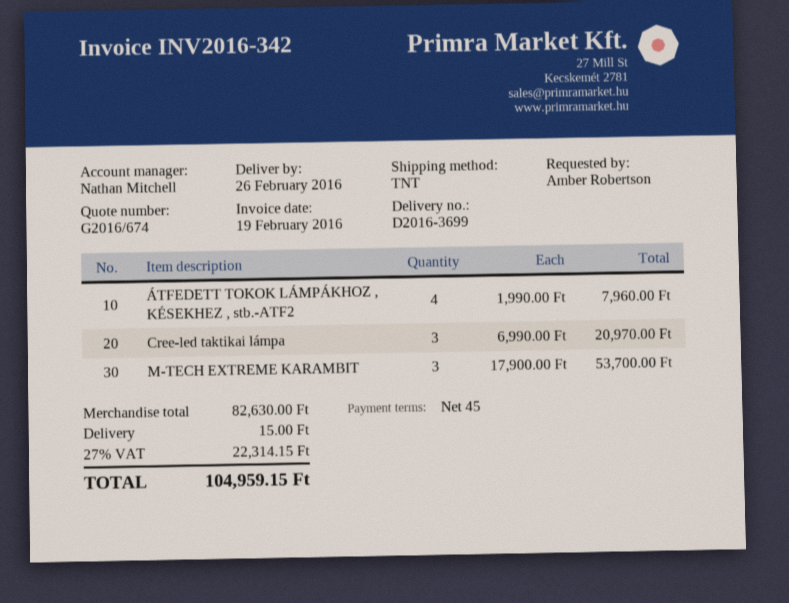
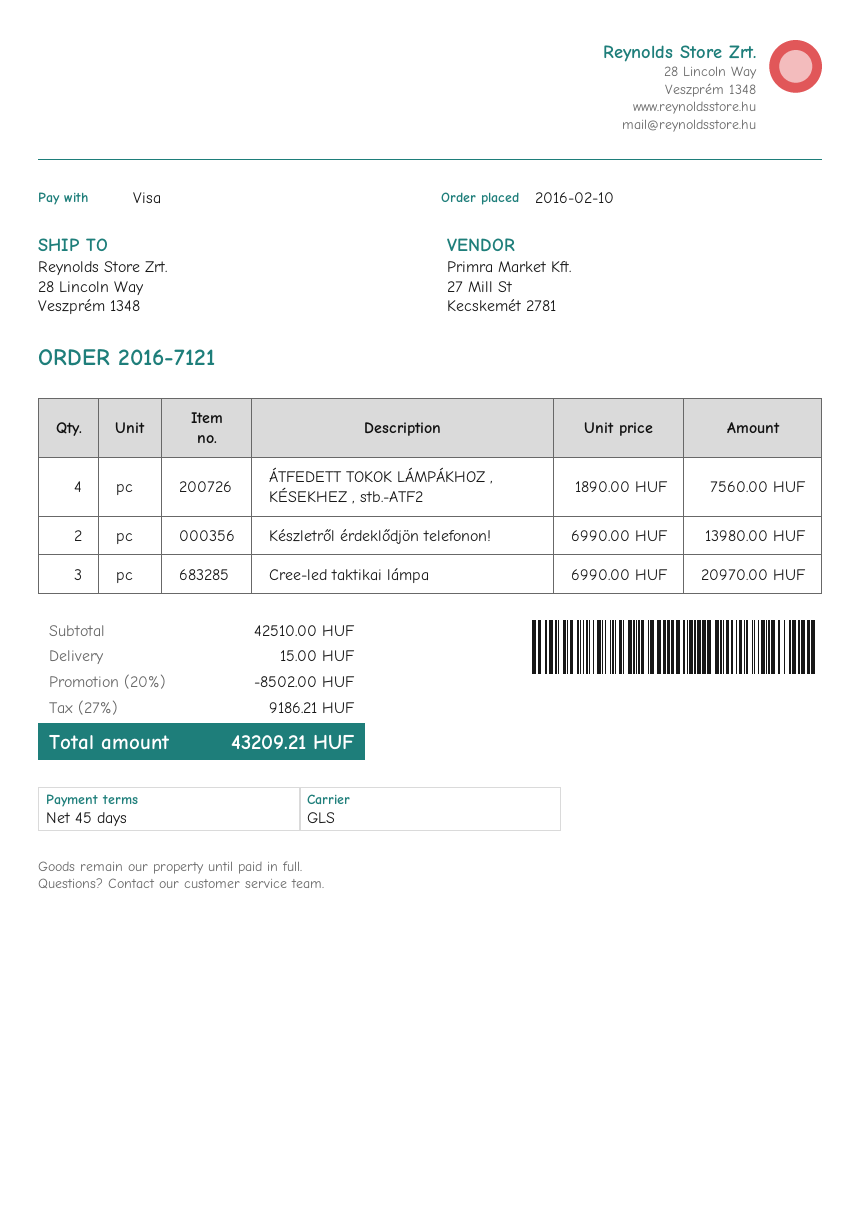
shipping method: TNT -> GLS
ÁTFEDETT TOKOK LÁMPÁKHOZ , KÉSEKHEZ , stb.-ATF2: 4 x 1990.00 = 7960.00 -> 4 x 1890.00 = 7560.00
M-TECH EXTREME KARAMBIT: 3 x 17900.00 = 53700.00 -> none
Készletről érdeklődjön telefonon!: none -> 2 x 6990.00 = 13980.00
subtotal: 82630.00 -> 42510.00
discount: none -> 20% = 8502.00
tax: 27% = 22314.15 -> 27% = 9186.21
total: 104959.15 -> 43209.21

